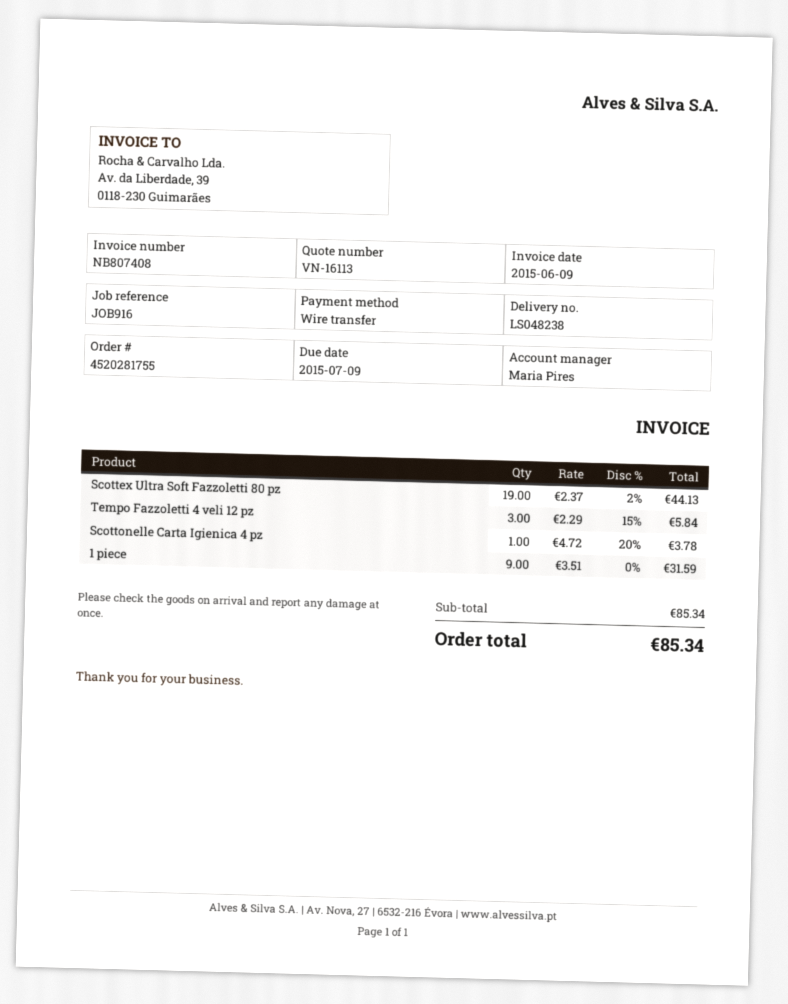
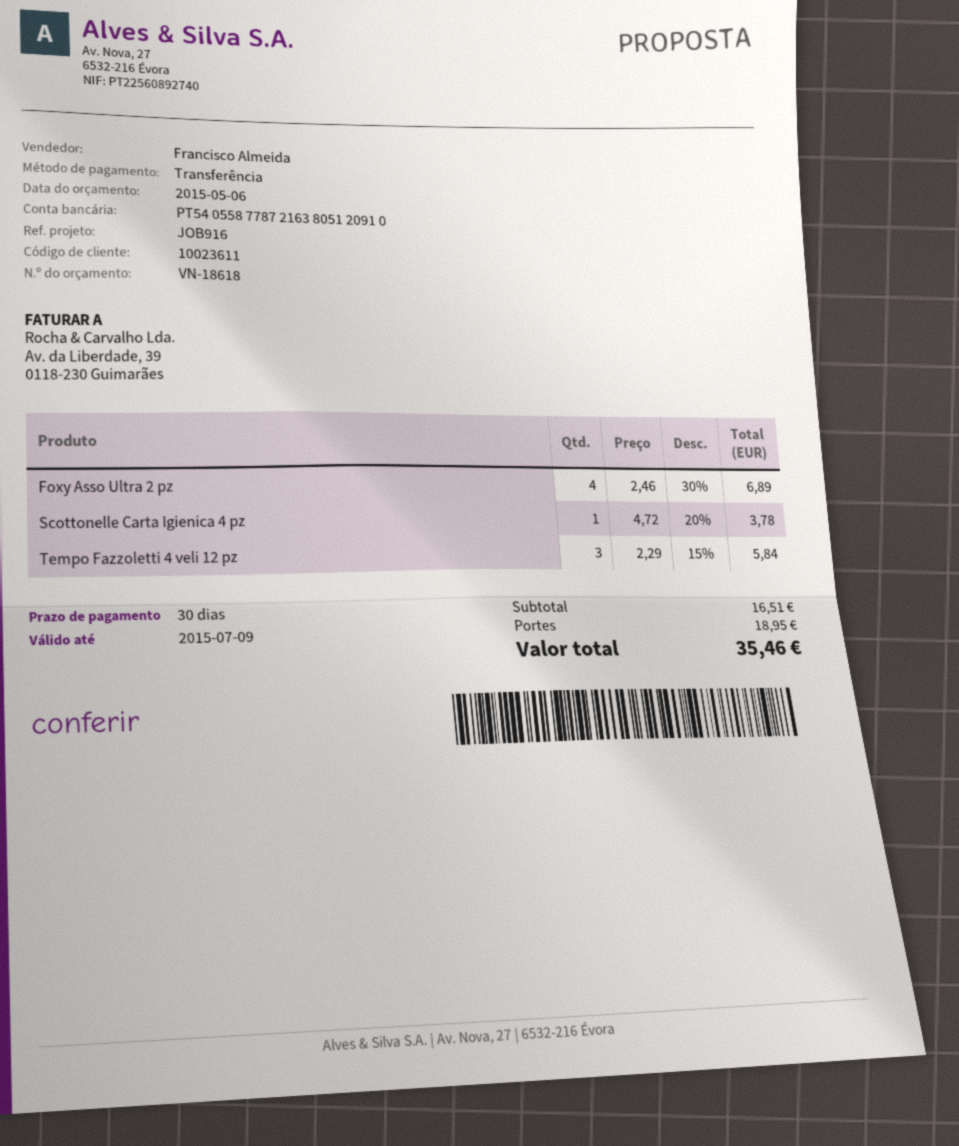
quote number: VN-16113 -> VN-18618
sales rep: Maria Pires -> Francisco Almeida
Scottex Ultra Soft Fazzoletti 80 pz: 19 x 2.37 - 2% = 44.13 -> none
1 piece: 9 x 3.51 = 31.59 -> none
Foxy Asso Ultra 2 pz: none -> 4 x 2.46 - 30% = 6.89
subtotal: 85.34 -> 16.51
shipping: none -> 18.95
total: 85.34 -> 35.46

